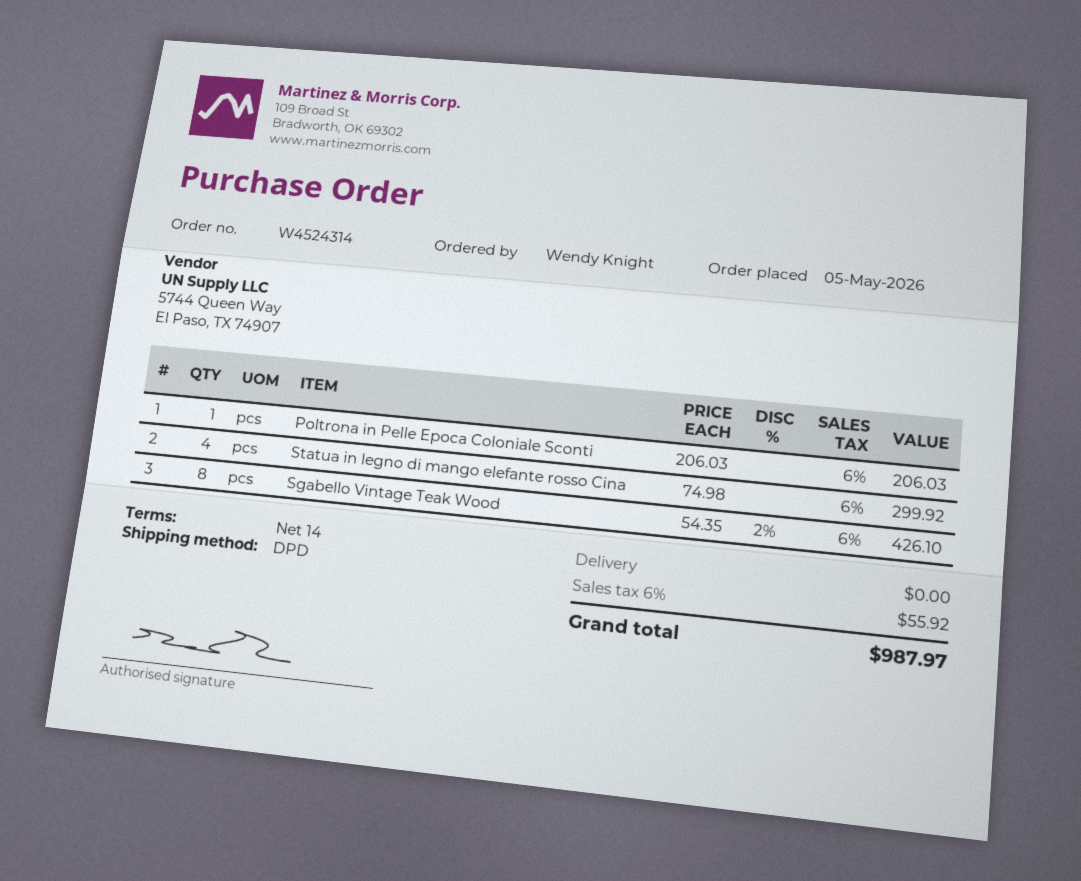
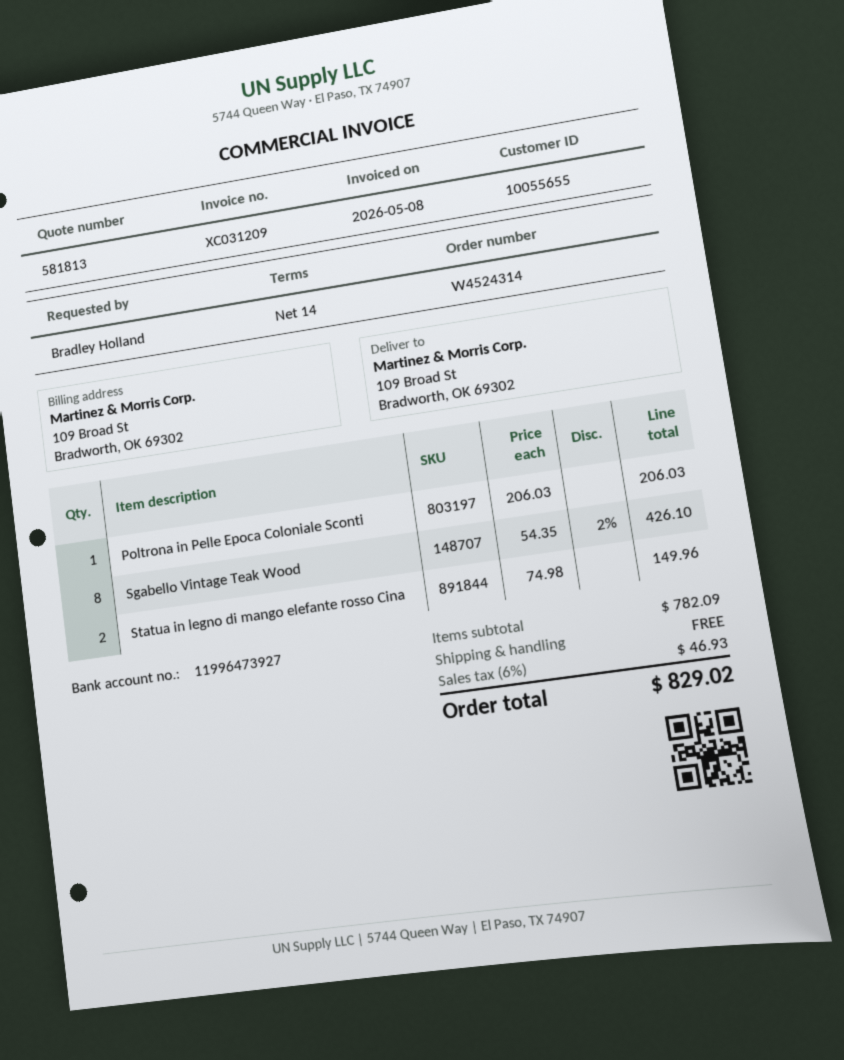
ordered by: Wendy Knight -> Bradley Holland
Statua in legno di mango elefante rosso Cina: 4 x 74.98 = 299.92 -> 2 x 74.98 = 149.96
tax: 6% = 55.92 -> 6% = 46.93
total: 987.97 -> 829.02

